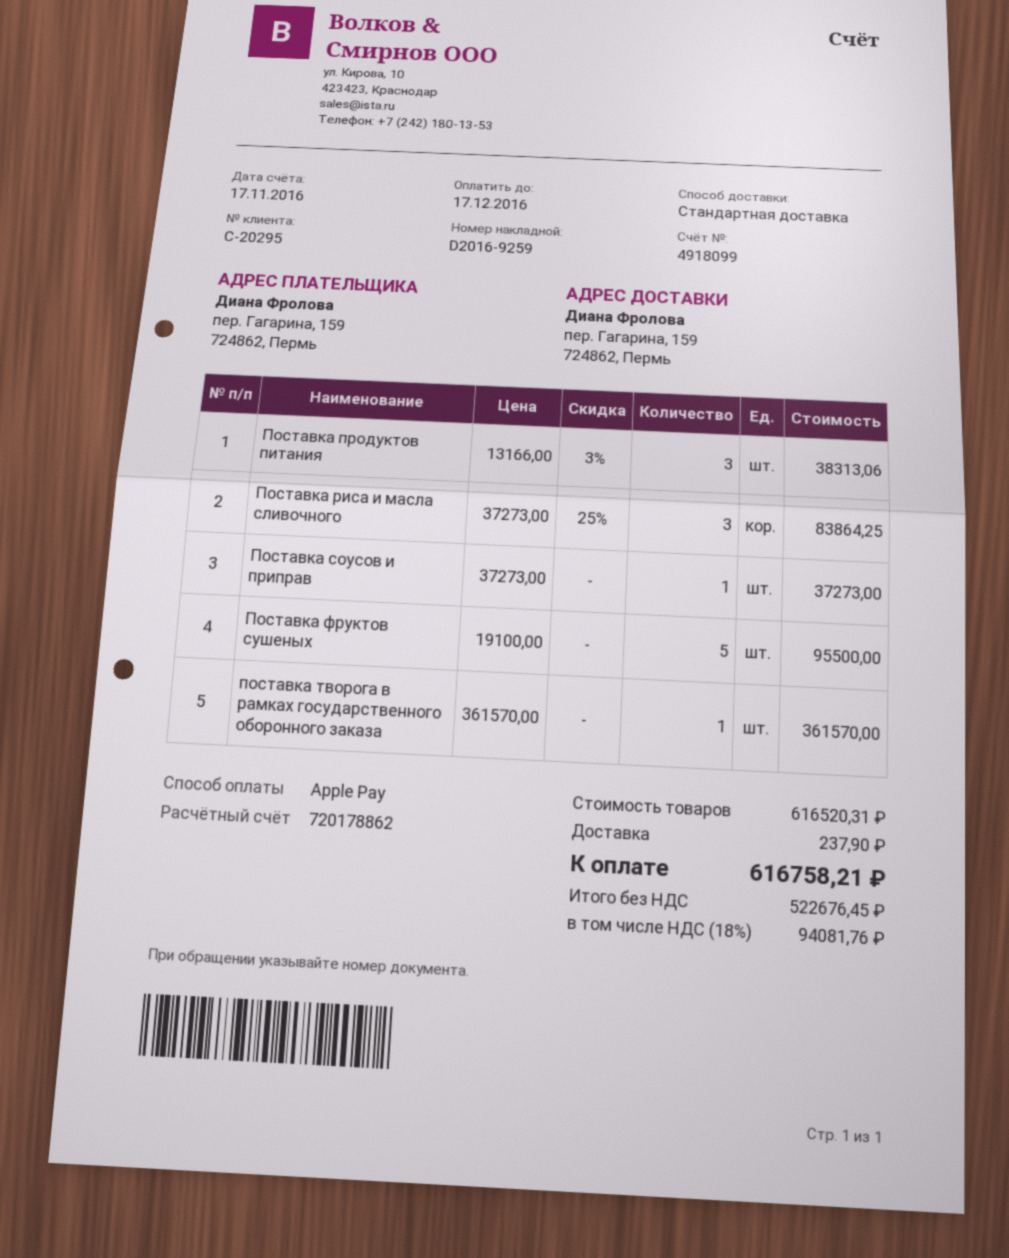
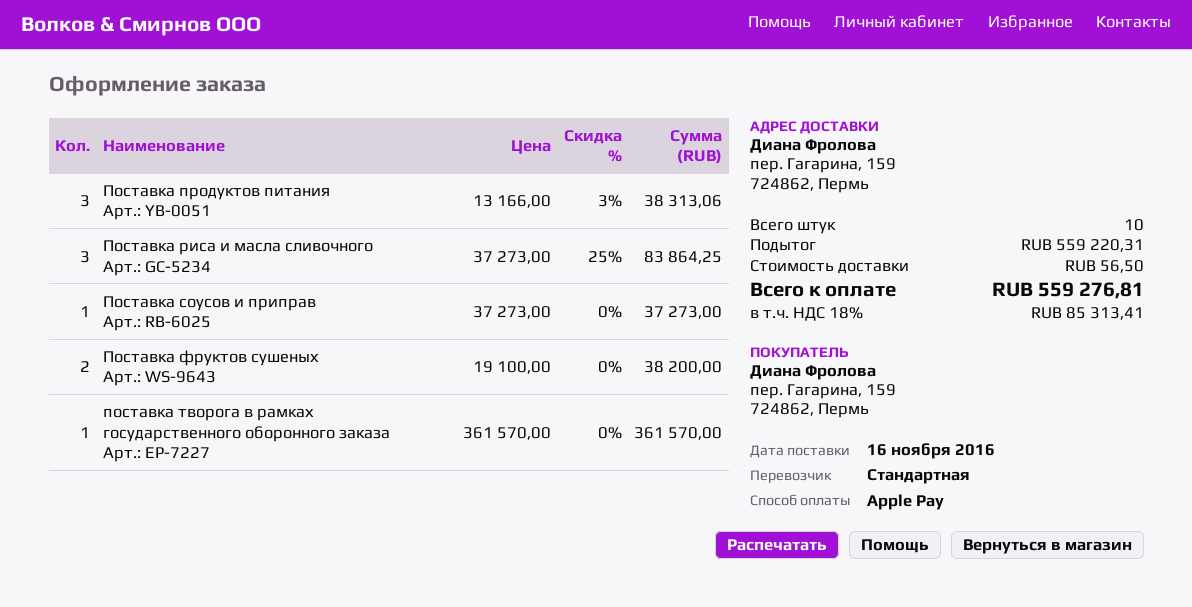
Поставка фруктов сушеных: 5 x 19100.00 = 95500.00 -> 2 x 19100.00 = 38200.00
subtotal: 616520.31 -> 559220.31
shipping: 237.90 -> 56.50
tax: 18% = 94081.76 -> 18% = 85313.41
total: 616758.21 -> 559276.81

